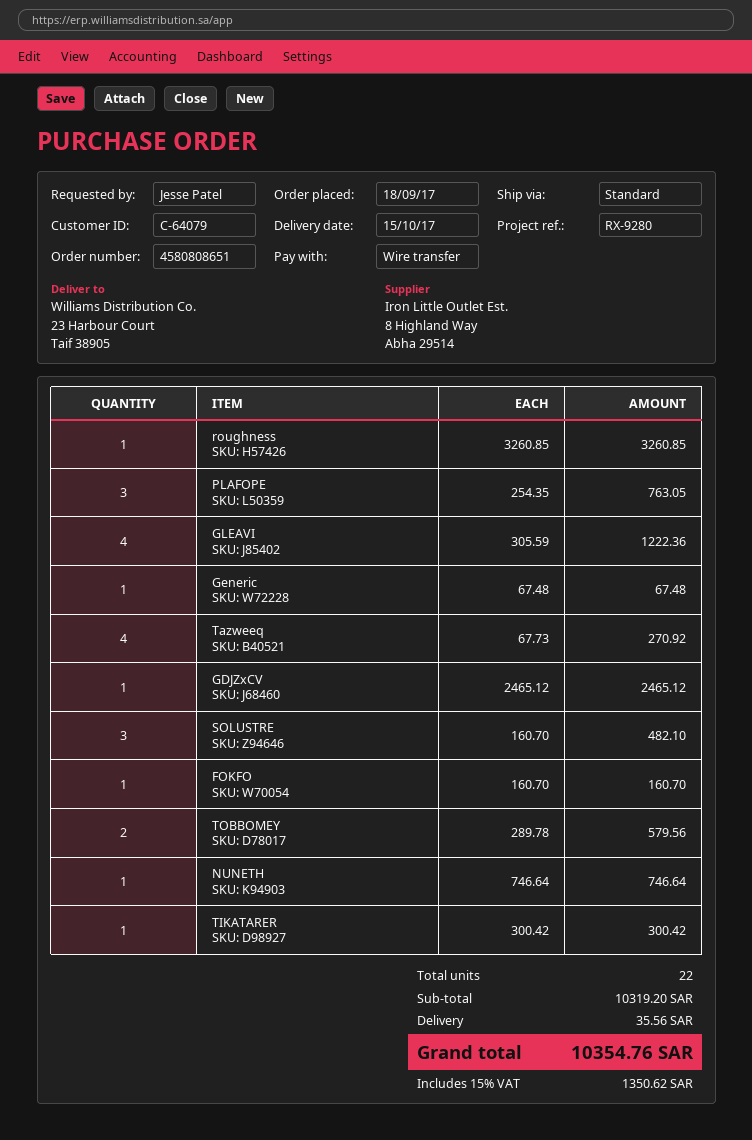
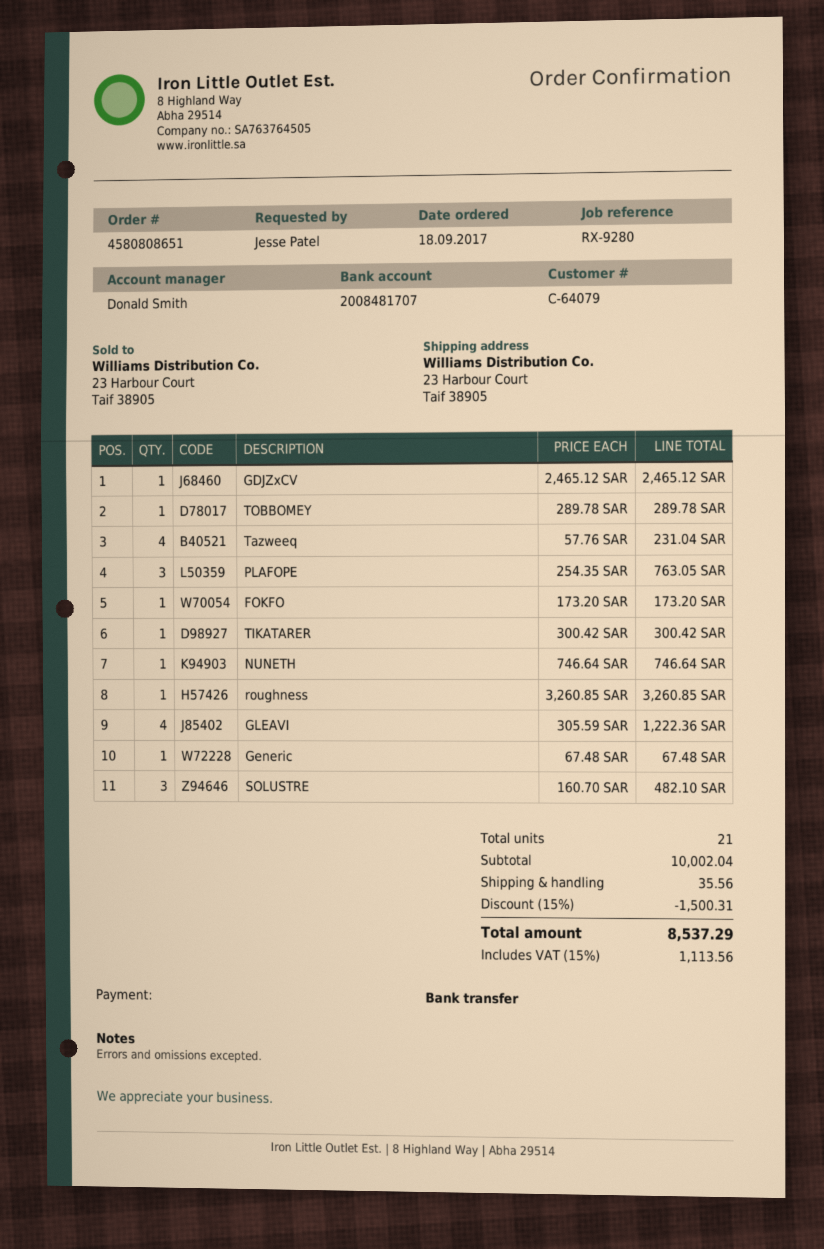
Tazweeq: 4 x 67.73 = 270.92 -> 4 x 57.76 = 231.04
FOKFO: 1 x 160.70 = 160.70 -> 1 x 173.20 = 173.20
TOBBOMEY: 2 x 289.78 = 579.56 -> 1 x 289.78 = 289.78
total quantity: 22 -> 21
subtotal: 10319.20 -> 10002.04
discount: none -> 15% = 1500.31
tax: 15% = 1350.62 -> 15% = 1113.56
total: 10354.76 -> 8537.29

